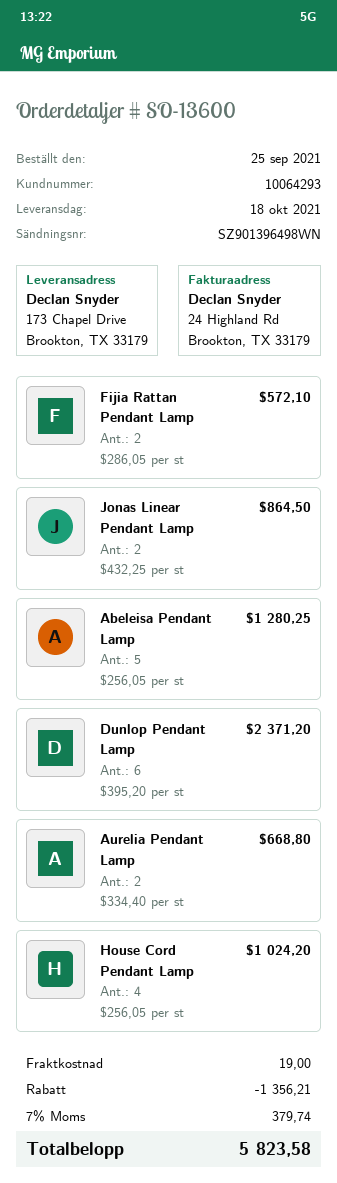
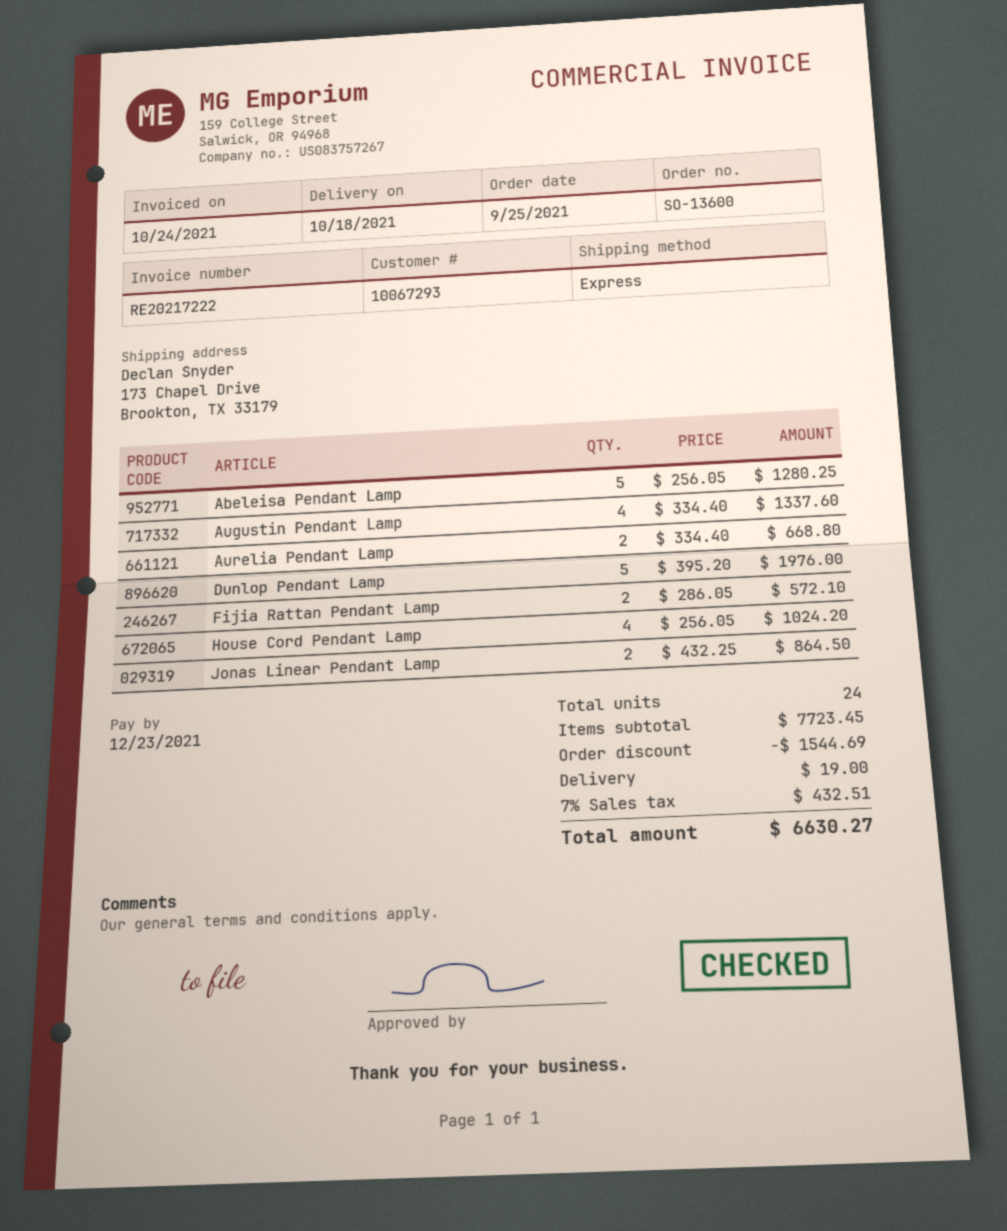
customer number: 10064293 -> 10067293
Dunlop Pendant Lamp: 6 x 395.20 = 2371.20 -> 5 x 395.20 = 1976.00
Augustin Pendant Lamp: none -> 4 x 334.40 = 1337.60
discount: 1356.21 -> 1544.69
tax: 7% = 379.74 -> 7% = 432.51
total: 5823.58 -> 6630.27

